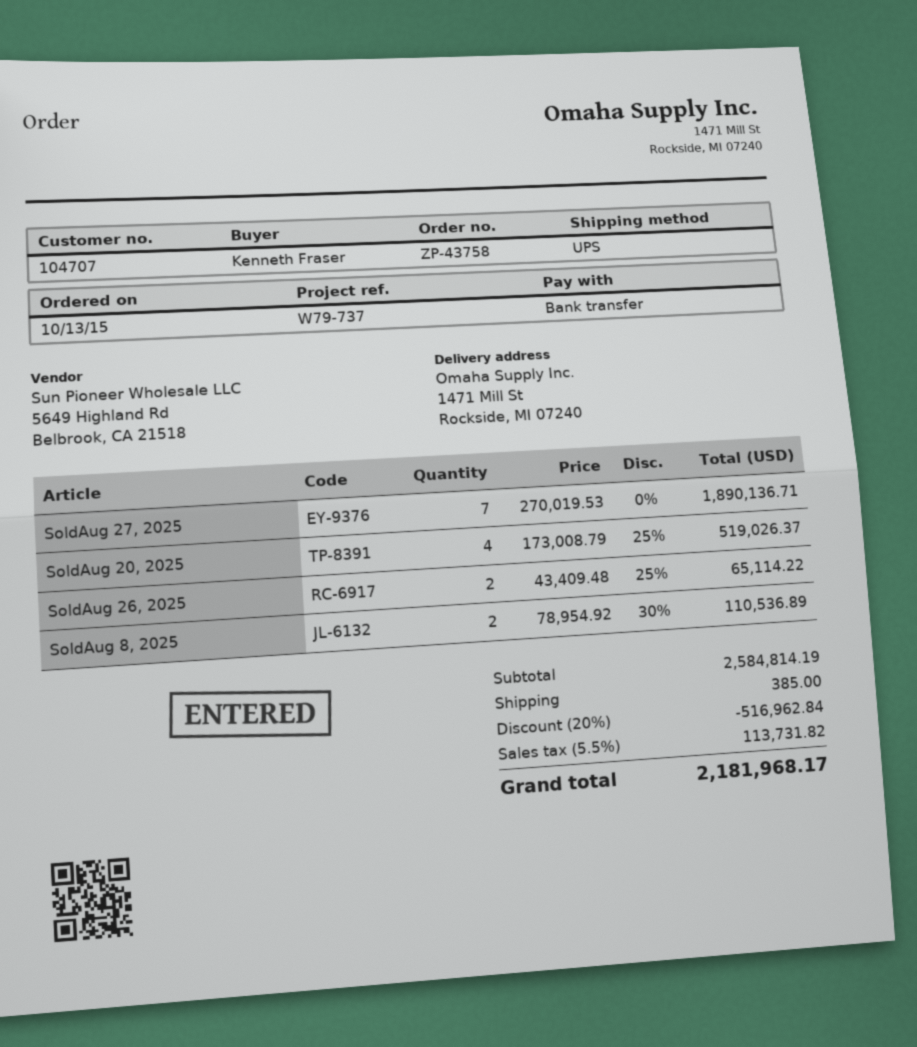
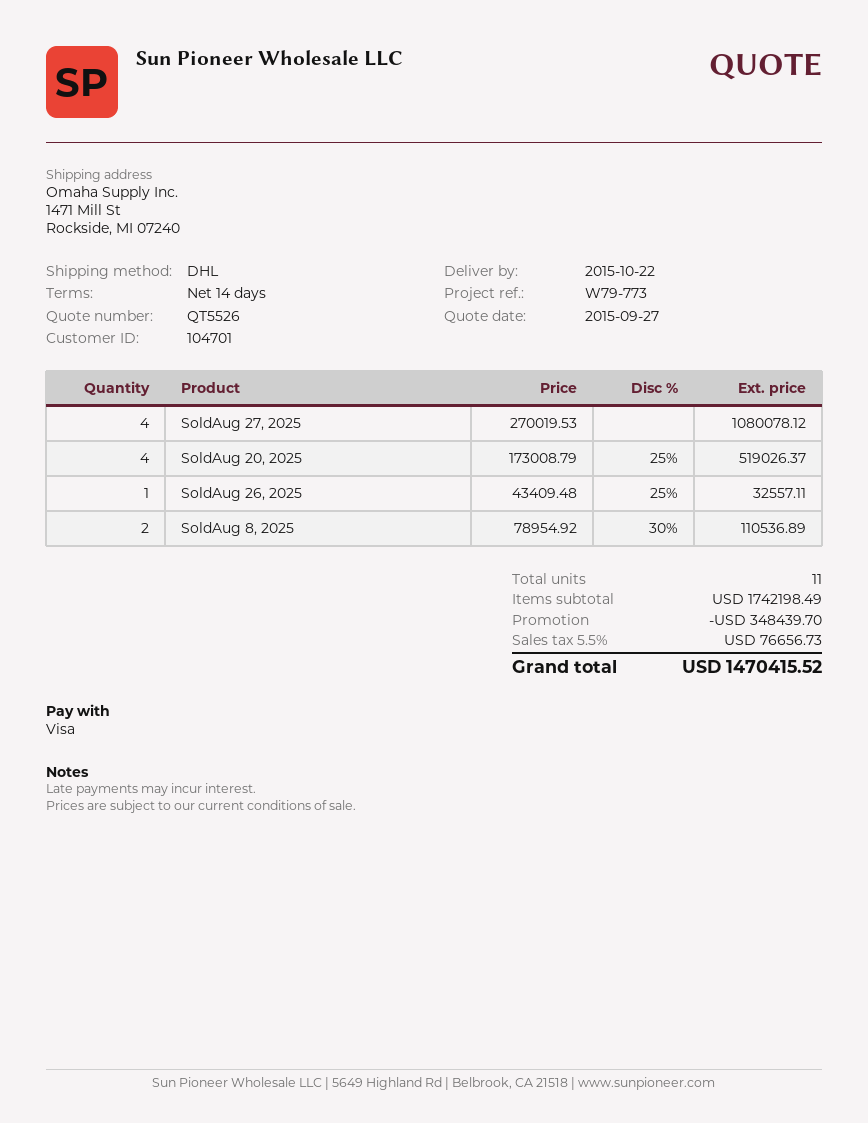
customer number: 104707 -> 104701
reference: W79-737 -> W79-773
payment method: bank transfer -> Visa
shipping method: UPS -> DHL
SoldAug 27, 2025: 7 x 270019.53 = 1890136.71 -> 4 x 270019.53 = 1080078.12
SoldAug 26, 2025: 2 x 43409.48 - 25% = 65114.22 -> 1 x 43409.48 - 25% = 32557.11
subtotal: 2584814.19 -> 1742198.49
discount: 516962.84 -> 348439.70
shipping: 385.00 -> none
tax: 5.5% = 113731.82 -> 5.5% = 76656.73
total: 2181968.17 -> 1470415.52

